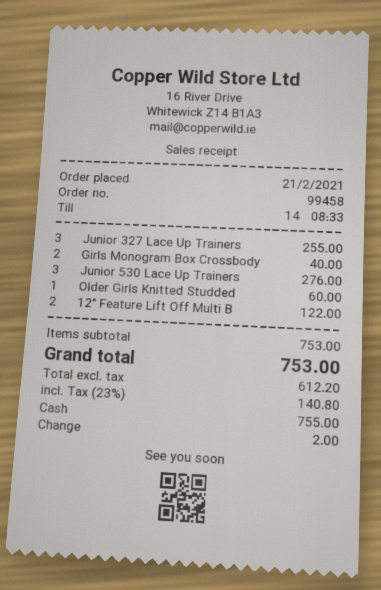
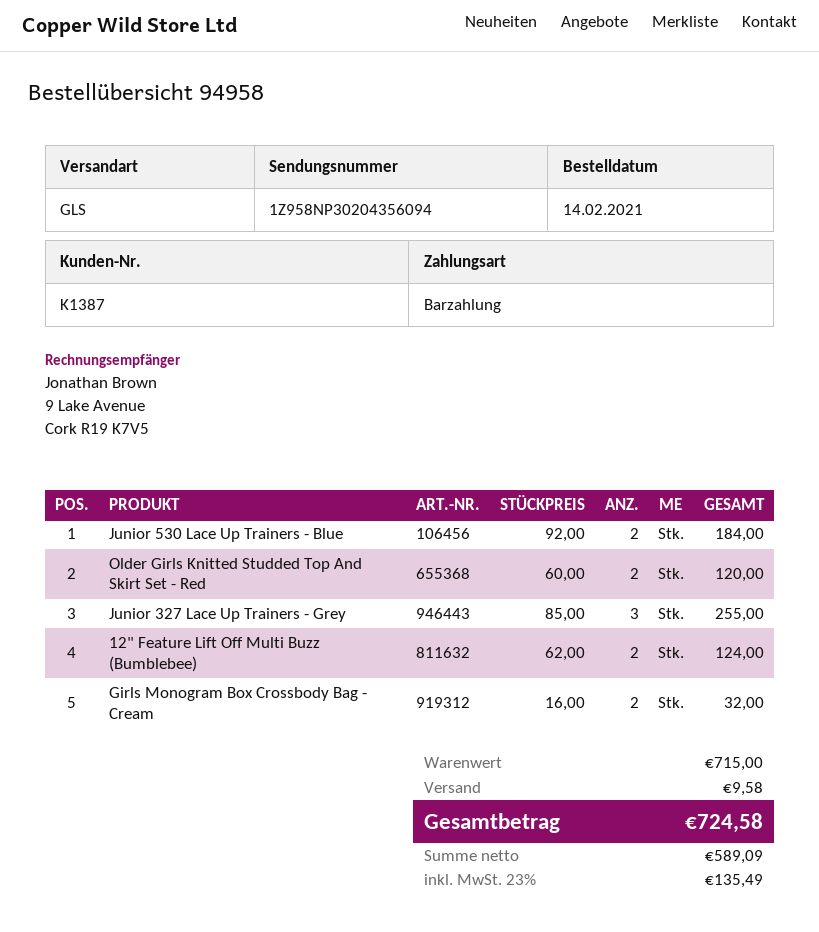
order number: 99458 -> 94958
order date: 2021-02-21 -> 2021-02-14
Girls Monogram Box Crossbody: 2 for 40.00 -> 2 for 32.00
Junior 530 Lace Up Trainers: 3 for 276.00 -> 2 for 184.00
Older Girls Knitted Studded: 1 for 60.00 -> 2 for 120.00
12" Feature Lift Off Multi B: 2 for 122.00 -> 2 for 124.00
subtotal: 753.00 -> 715.00
shipping: none -> 9.58
net: 612.20 -> 589.09
tax: 23% = 140.80 -> 23% = 135.49
total: 753.00 -> 724.58

